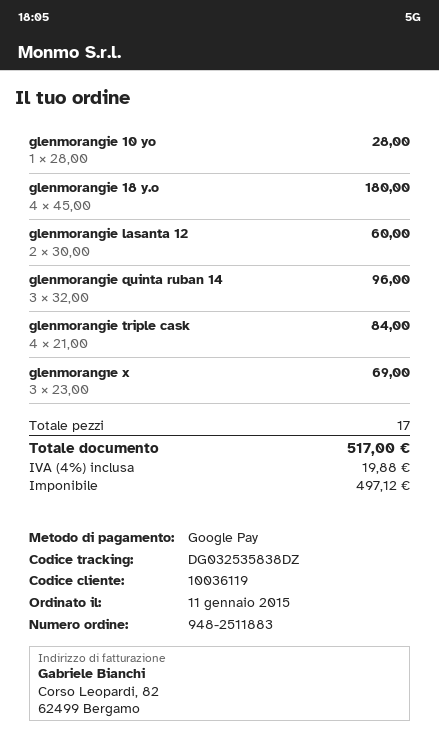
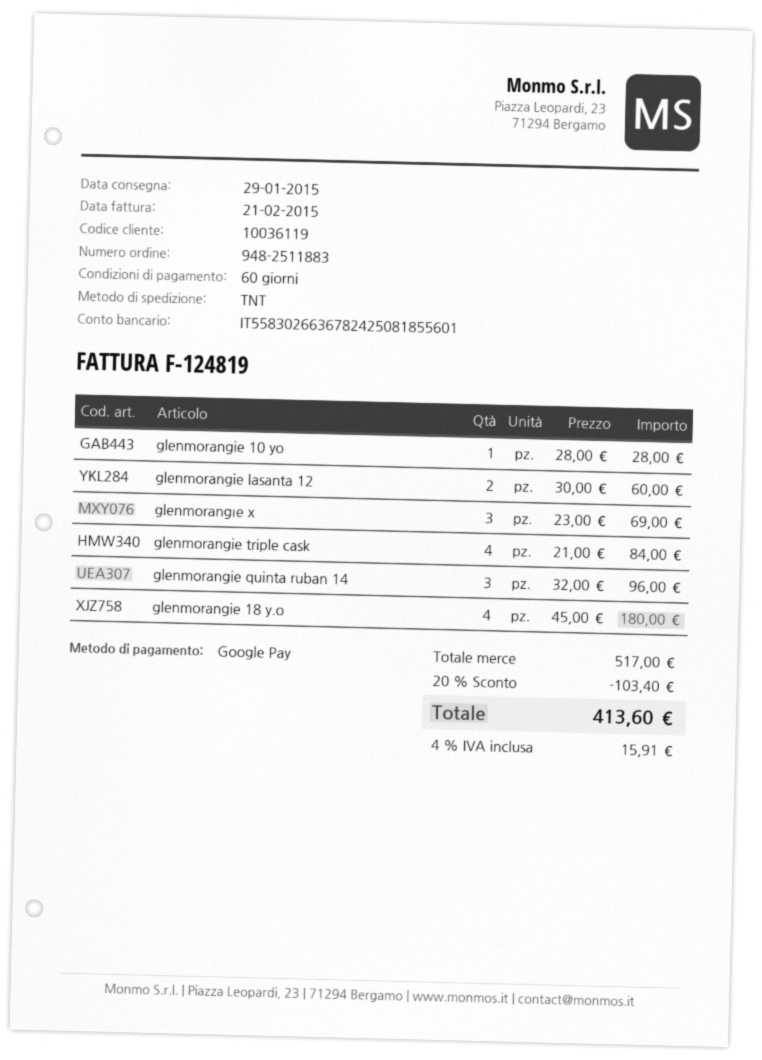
discount: none -> 20% = 103.40
tax: 4% = 19.88 -> 4% = 15.91
total: 517.00 -> 413.60

